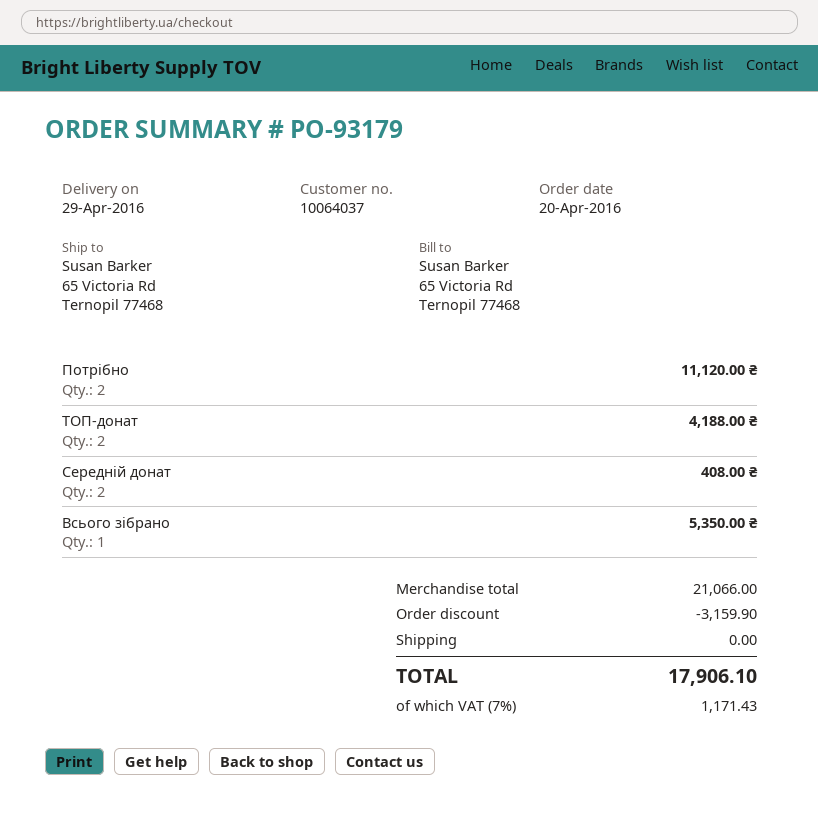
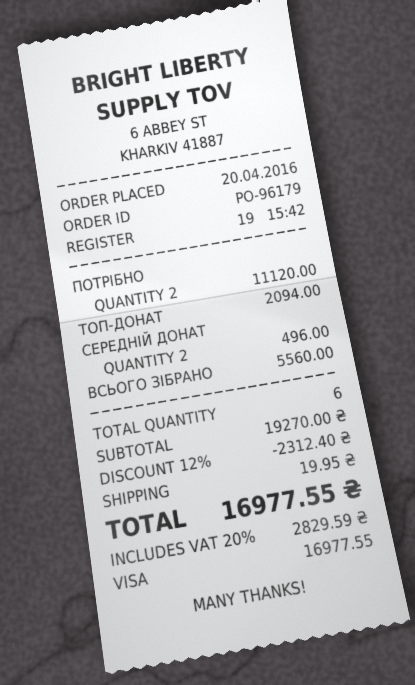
order number: PO-93179 -> PO-96179
ТОП-донат: 2 for 4188.00 -> 1 for 2094.00
Середній донат: 2 for 408.00 -> 2 for 496.00
Всього зібрано: 1 for 5350.00 -> 1 for 5560.00
subtotal: 21066.00 -> 19270.00
discount: 3159.90 -> 2312.40
shipping: 0.00 -> 19.95
tax: 7% = 1171.43 -> 20% = 2829.59
total: 17906.10 -> 16977.55

